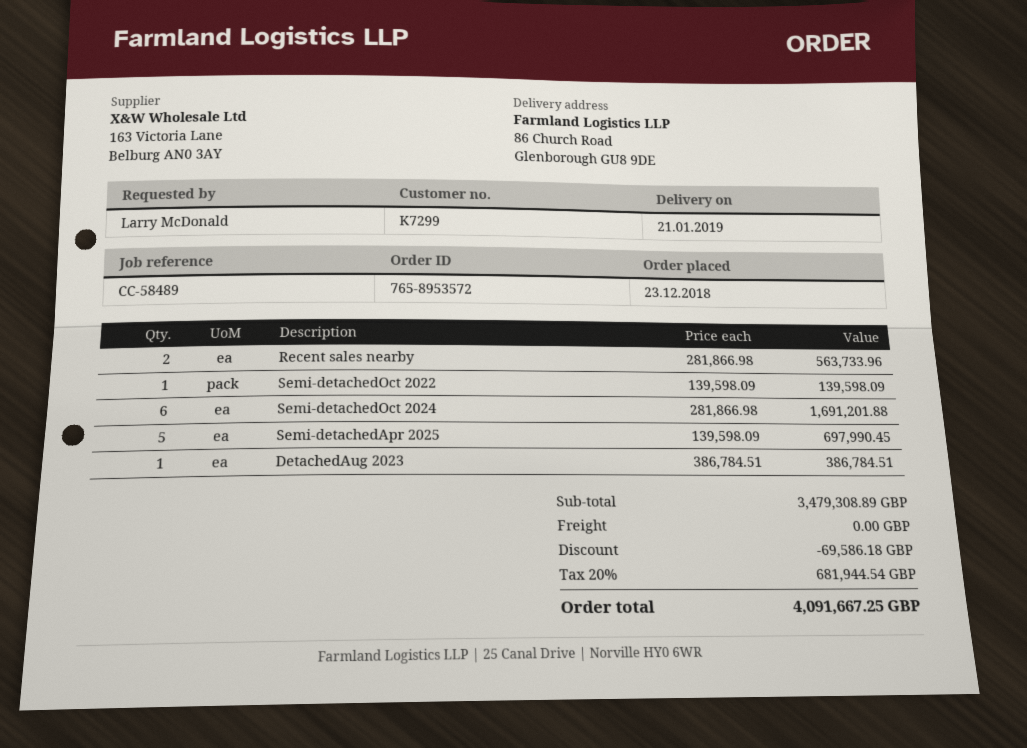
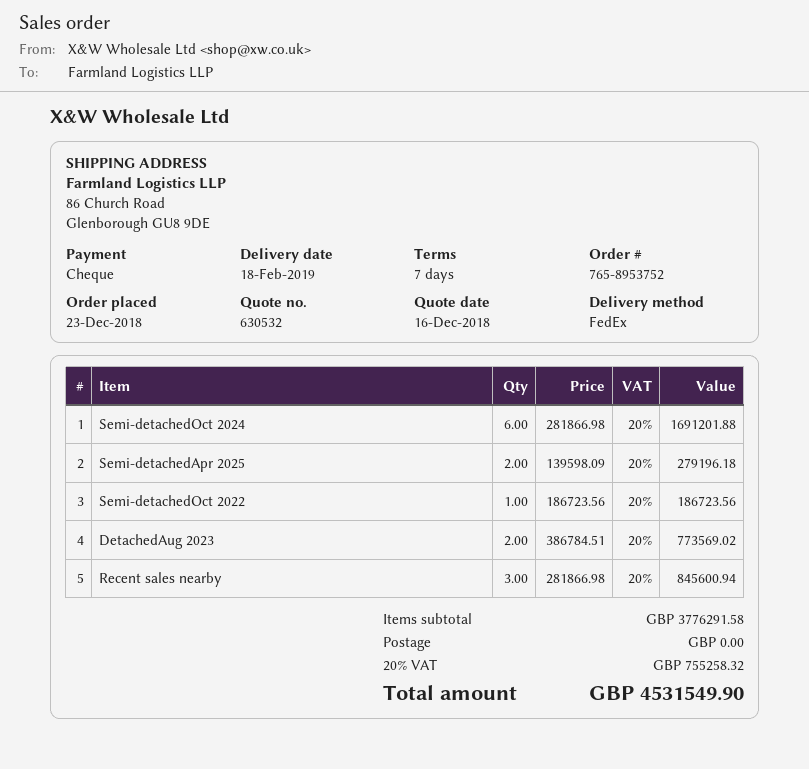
order number: 765-8953572 -> 765-8953752
delivery date: 2019-01-21 -> 2019-02-18
Recent sales nearby: 2 x 281866.98 = 563733.96 -> 3 x 281866.98 = 845600.94
Semi-detachedOct 2022: 1 x 139598.09 = 139598.09 -> 1 x 186723.56 = 186723.56
Semi-detachedApr 2025: 5 x 139598.09 = 697990.45 -> 2 x 139598.09 = 279196.18
DetachedAug 2023: 1 x 386784.51 = 386784.51 -> 2 x 386784.51 = 773569.02
subtotal: 3479308.89 -> 3776291.58
discount: 69586.18 -> none
tax: 20% = 681944.54 -> 20% = 755258.32
total: 4091667.25 -> 4531549.90

